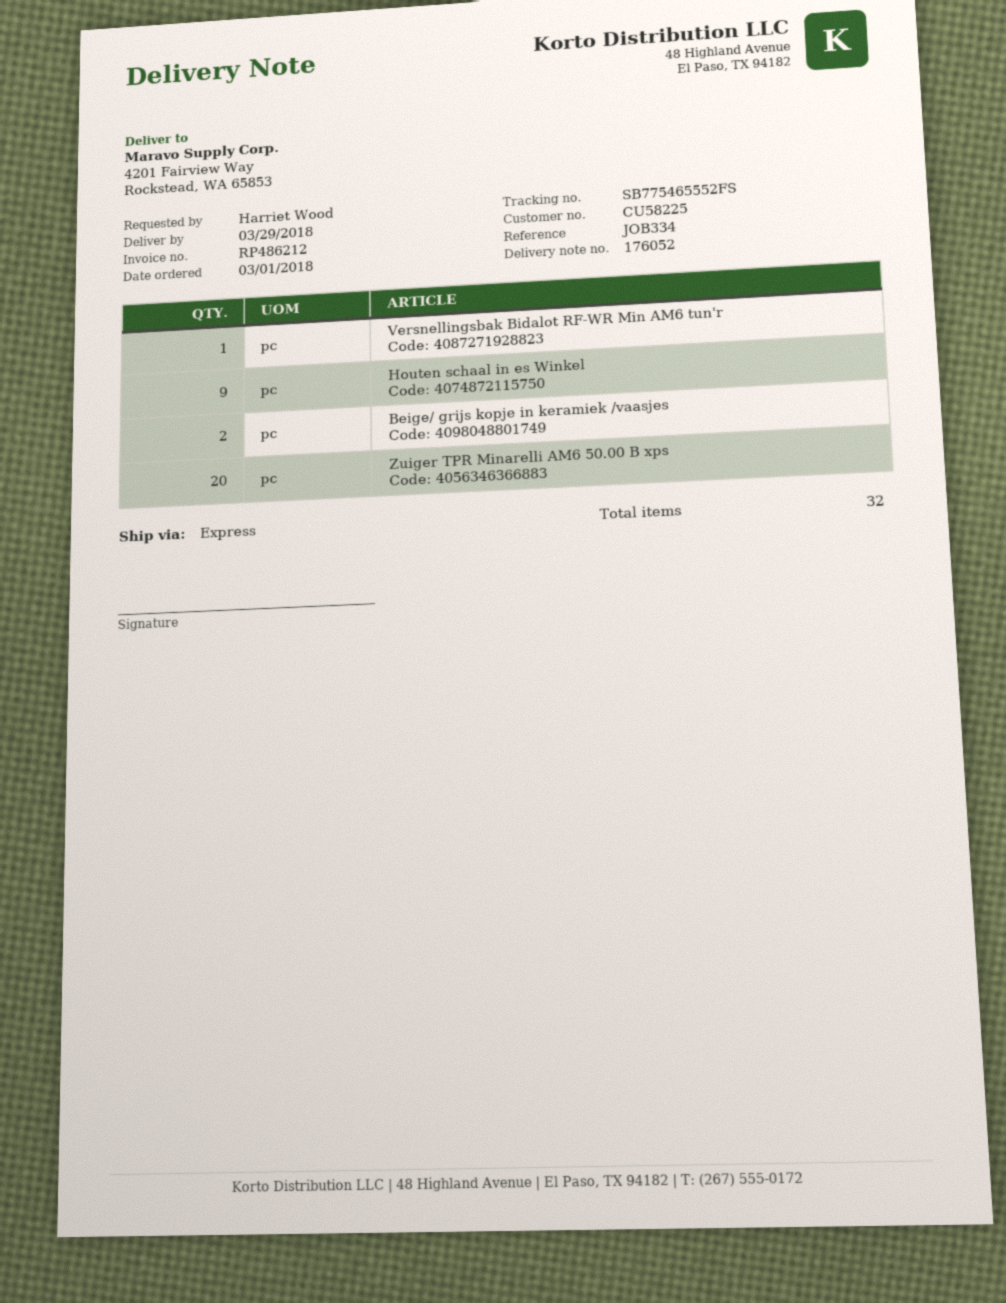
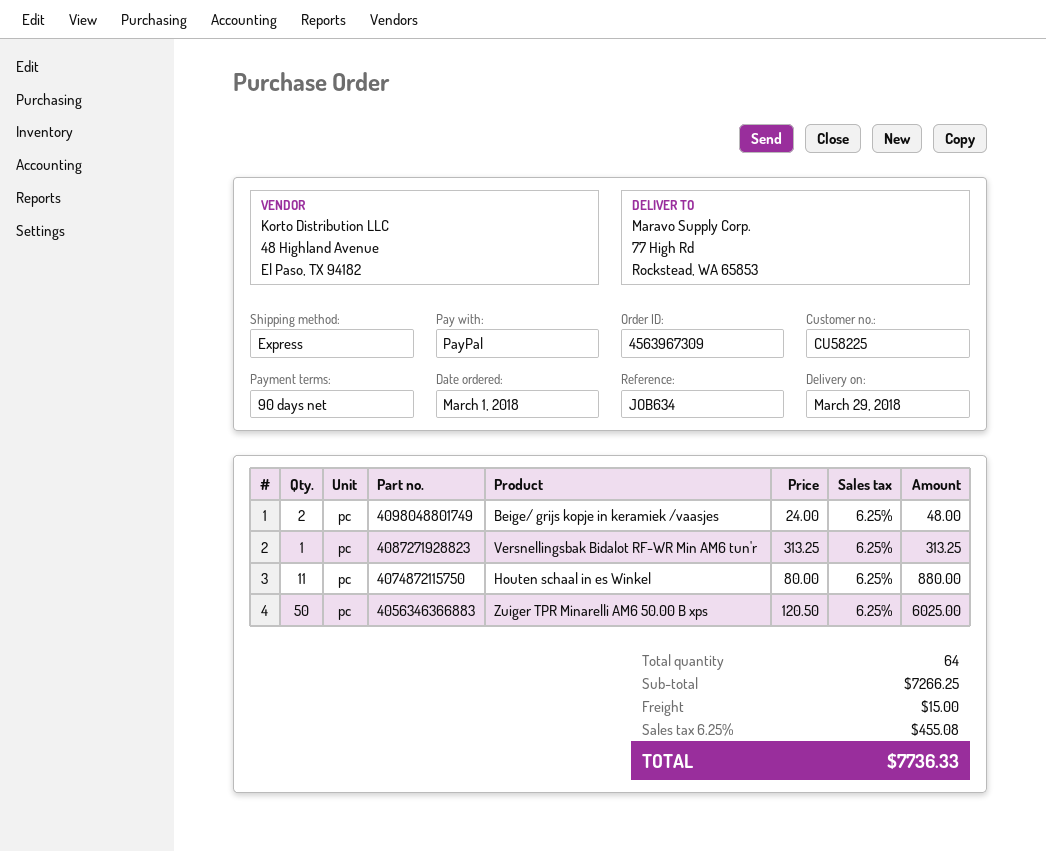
reference: JOB334 -> JOB634
ship to: 4201 Fairview Way, Rockstead, WA 65853 -> 77 High Rd, Rockstead, WA 65853
Houten schaal in es Winkel: 9 -> 11
Zuiger TPR Minarelli AM6 50.00 B xps: 20 -> 50
total quantity: 32 -> 64

